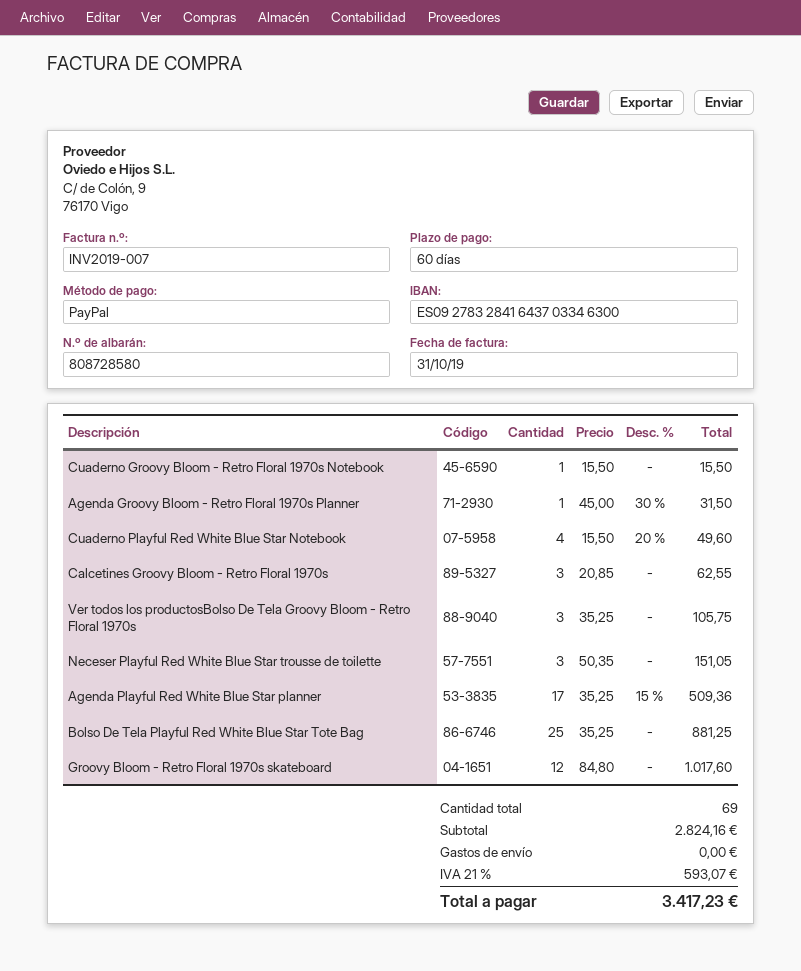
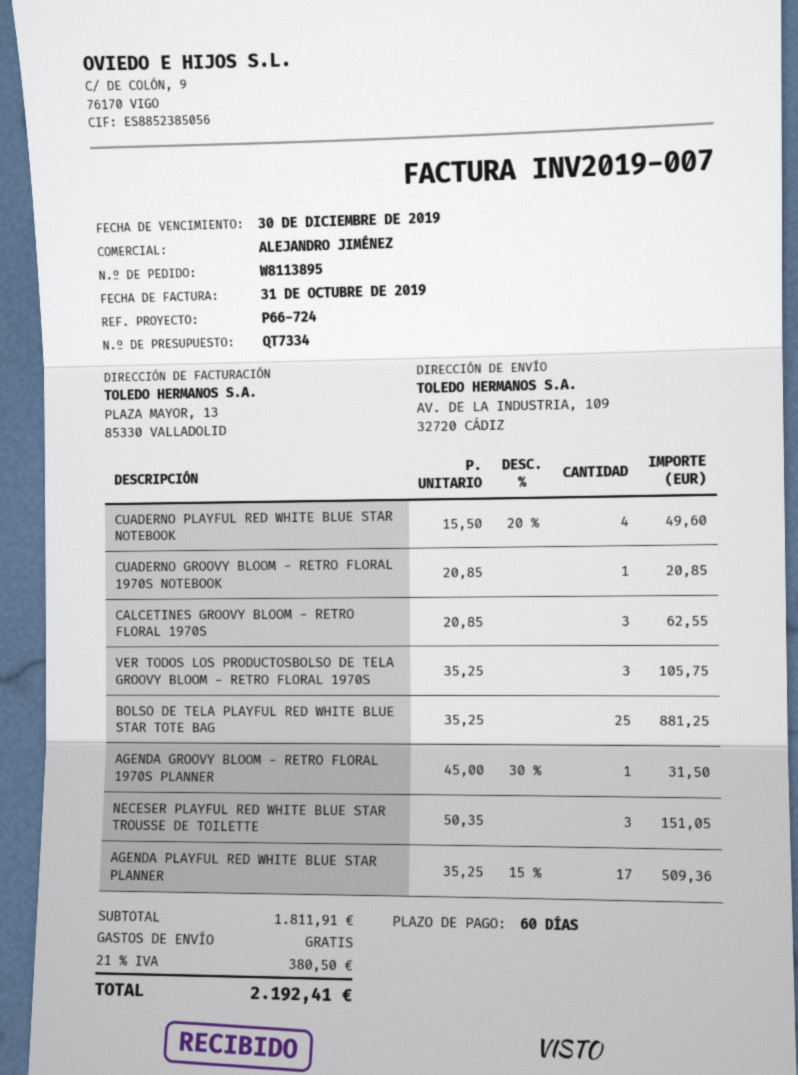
Cuaderno Groovy Bloom - Retro Floral 1970s Notebook: 1 x 15.50 = 15.50 -> 1 x 20.85 = 20.85
Groovy Bloom - Retro Floral 1970s skateboard: 12 x 84.80 = 1017.60 -> none
subtotal: 2824.16 -> 1811.91
tax: 21% = 593.07 -> 21% = 380.50
total: 3417.23 -> 2192.41

